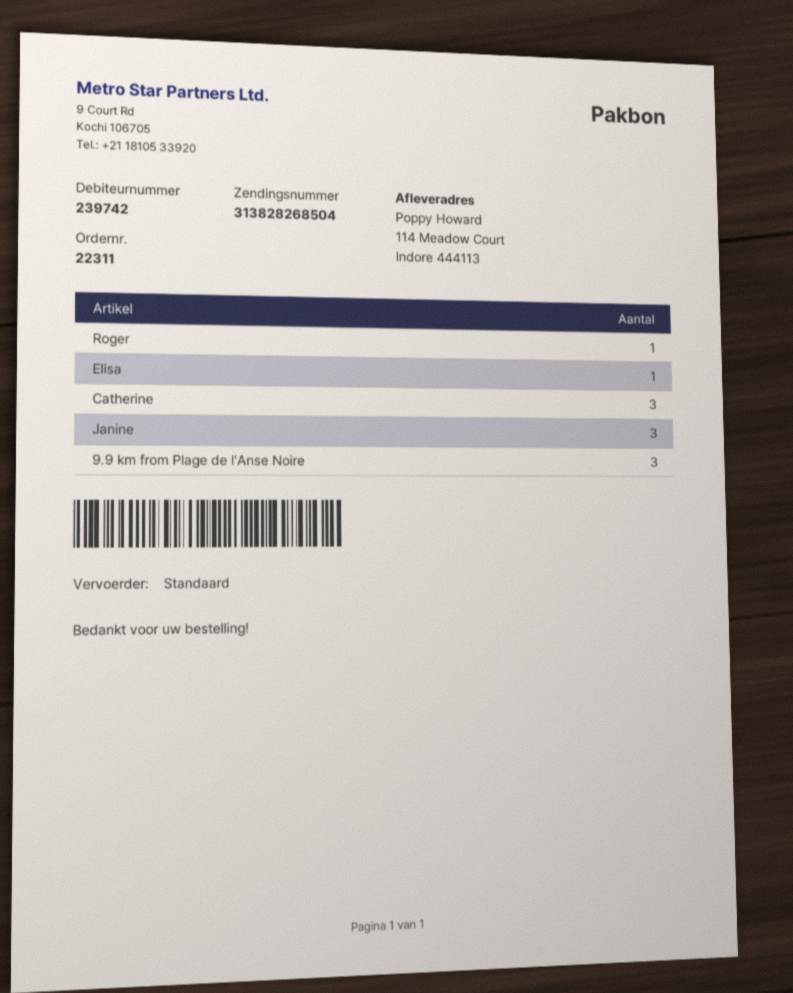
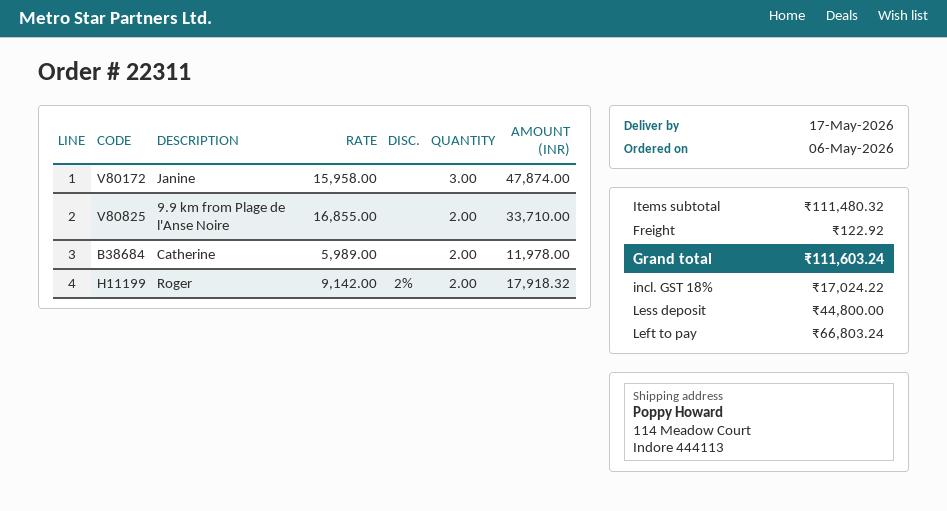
Roger: 1 -> 2
Elisa: 1 -> none
Catherine: 3 -> 2
9.9 km from Plage de l'Anse Noire: 3 -> 2

